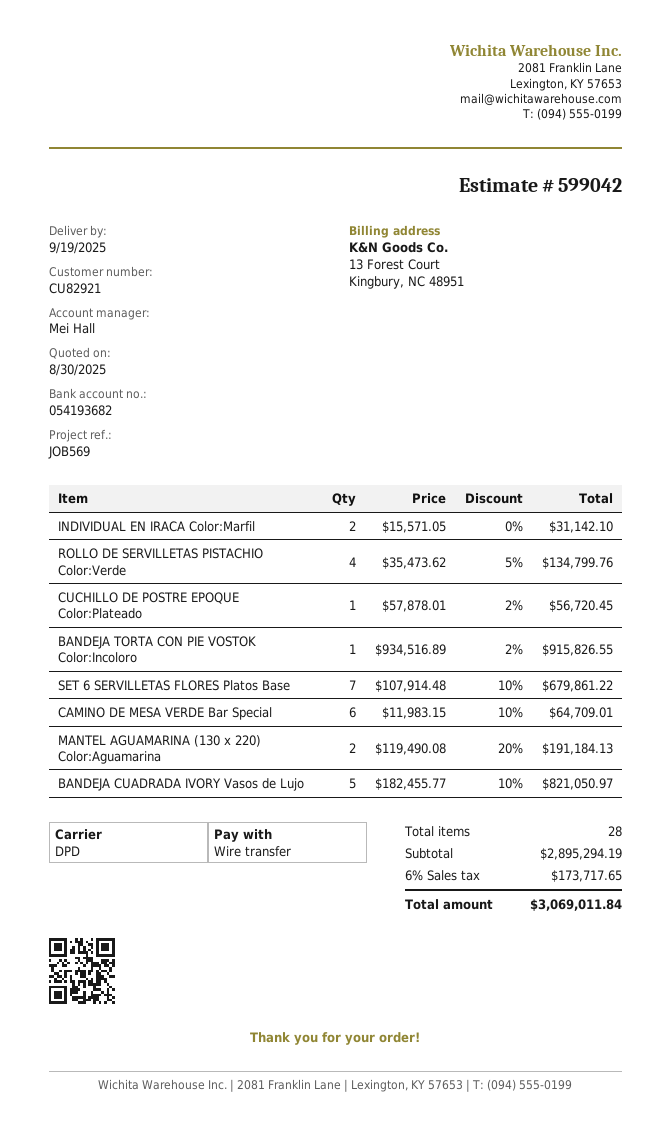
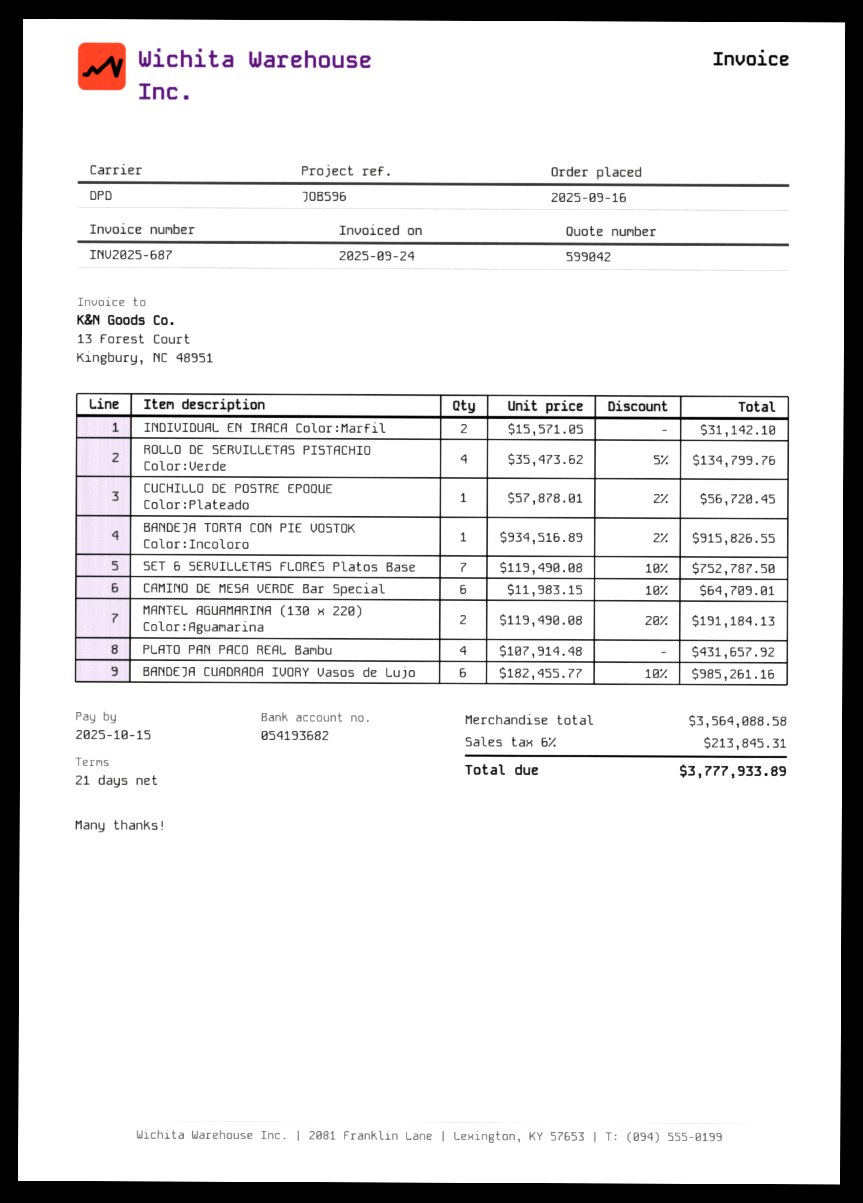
reference: JOB569 -> JOB596
SET 6 SERVILLETAS FLORES Platos Base: 7 x 107914.48 - 10% = 679861.22 -> 7 x 119490.08 - 10% = 752787.50
BANDEJA CUADRADA IVORY Vasos de Lujo: 5 x 182455.77 - 10% = 821050.97 -> 6 x 182455.77 - 10% = 985261.16
PLATO PAN PACO REAL Bambu: none -> 4 x 107914.48 = 431657.92
subtotal: 2895294.19 -> 3564088.58
tax: 6% = 173717.65 -> 6% = 213845.31
total: 3069011.84 -> 3777933.89

